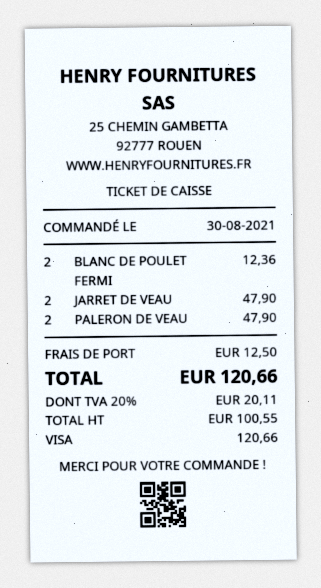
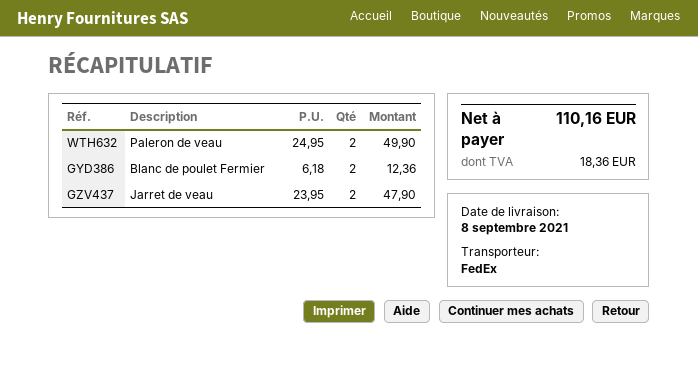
PALERON DE VEAU: 2 for 47.90 -> 2 for 49.90
shipping: 12.50 -> none
tax: 20.11 -> 18.36
total: 120.66 -> 110.16

